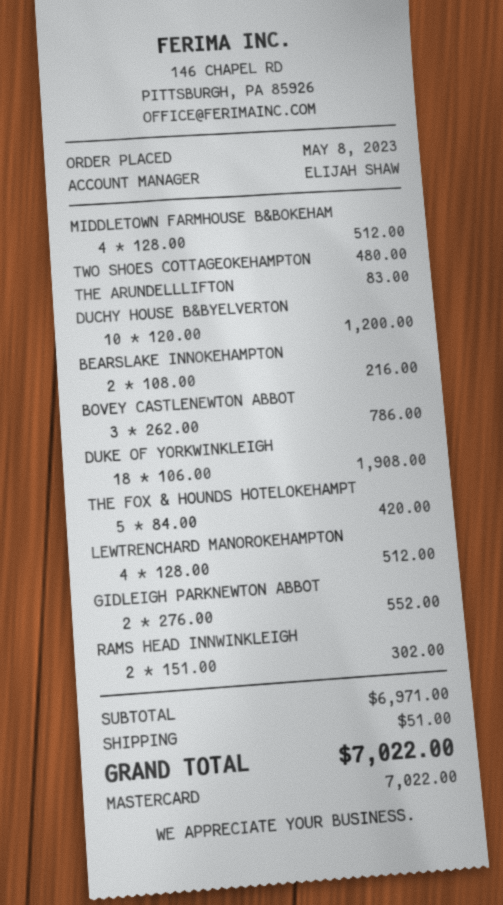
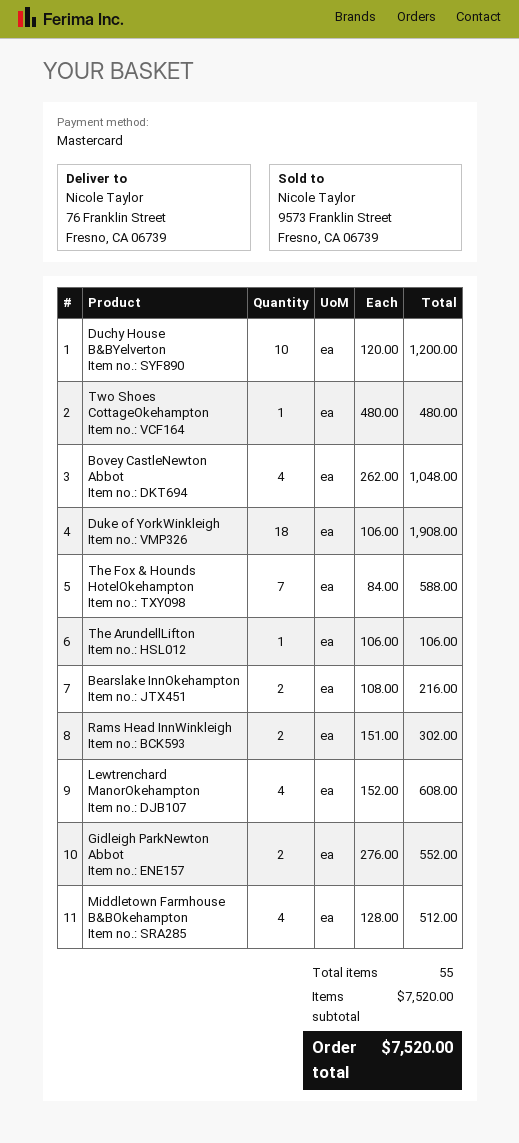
THE ARUNDELLLIFTON: 1 x 83.00 = 83.00 -> 1 x 106.00 = 106.00
BOVEY CASTLENEWTON ABBOT: 3 x 262.00 = 786.00 -> 4 x 262.00 = 1048.00
THE FOX & HOUNDS HOTELOKEHAMPT: 5 x 84.00 = 420.00 -> 7 x 84.00 = 588.00
LEWTRENCHARD MANOROKEHAMPTON: 4 x 128.00 = 512.00 -> 4 x 152.00 = 608.00
subtotal: 6971.00 -> 7520.00
shipping: 51.00 -> none
total: 7022.00 -> 7520.00

